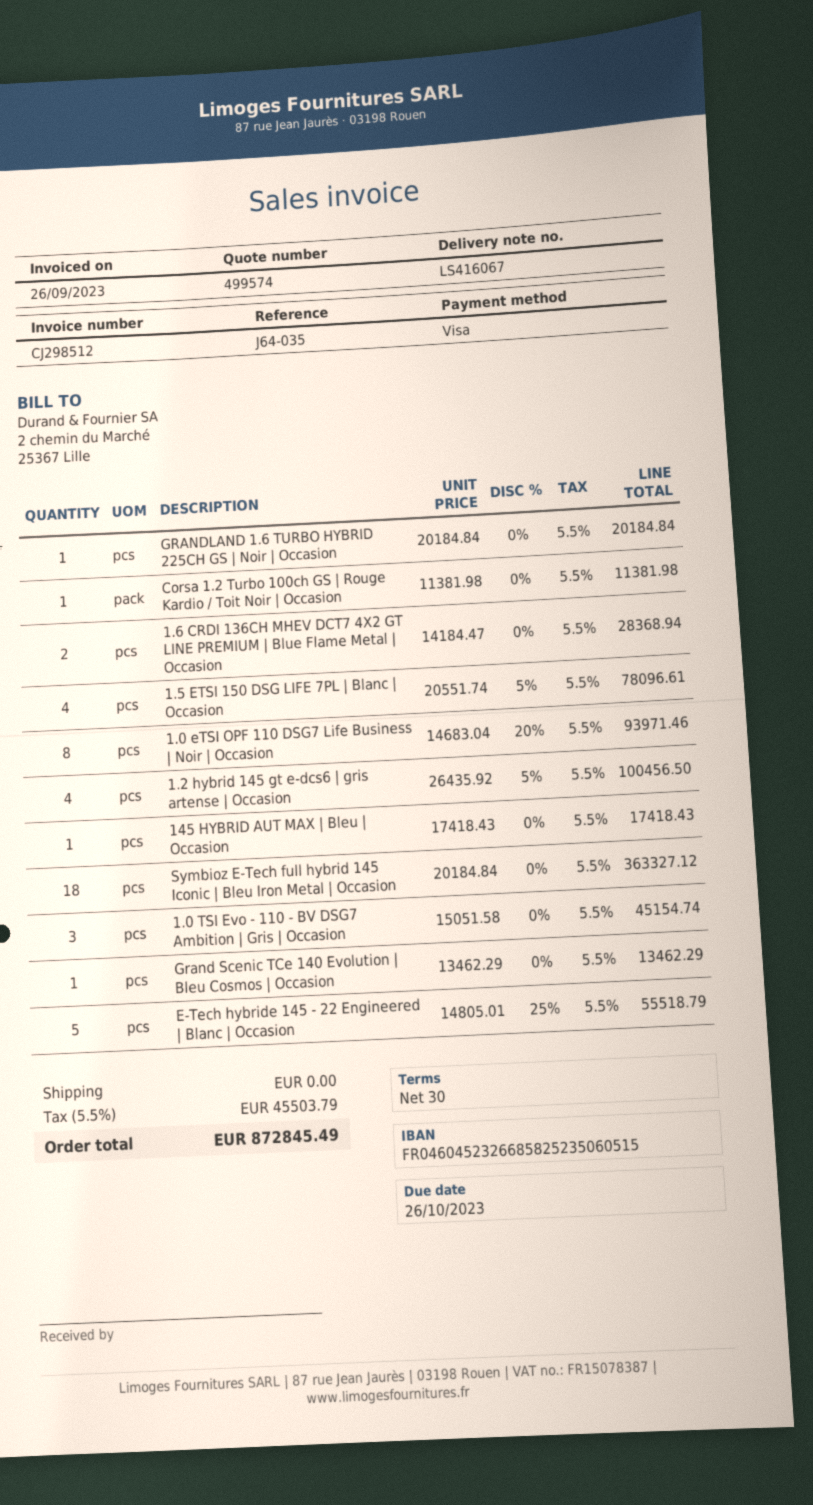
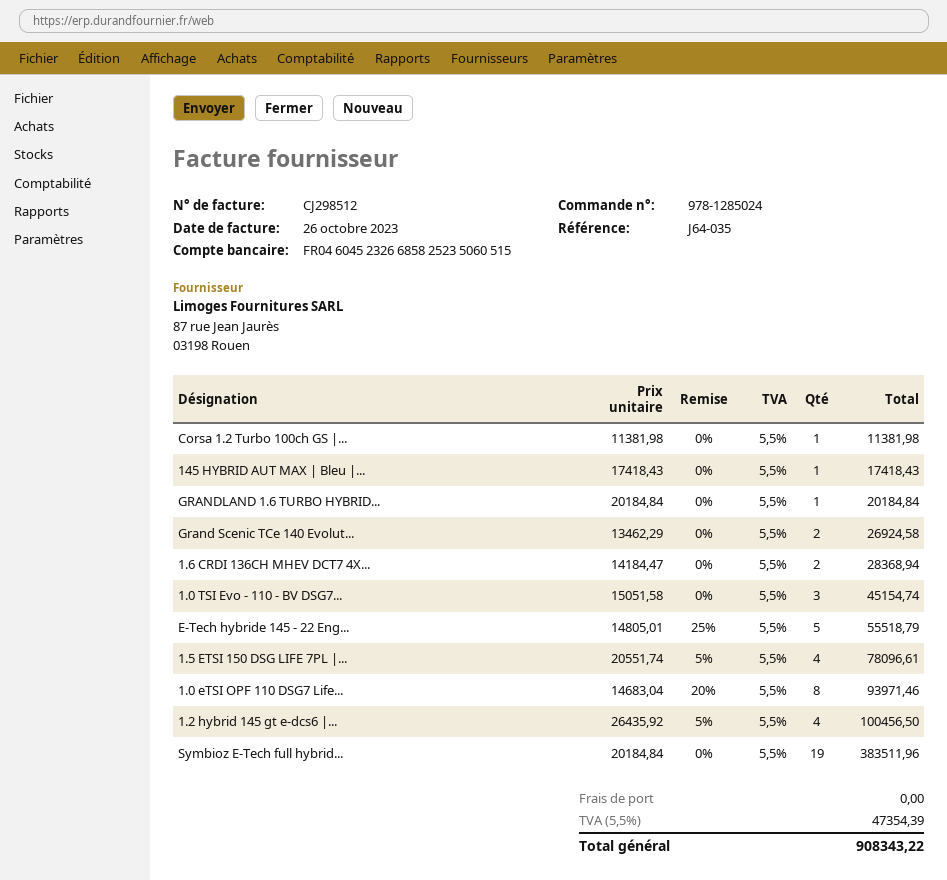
invoice date: 2023-09-26 -> 2023-10-26
Symbioz E-Tech full hybrid 145 Iconic | Bleu Iron Metal | Occasion: 18 x 20184.84 = 363327.12 -> 19 x 20184.84 = 383511.96
Grand Scenic TCe 140 Evolution | Bleu Cosmos | Occasion: 1 x 13462.29 = 13462.29 -> 2 x 13462.29 = 26924.58
tax: 5.5% = 45503.79 -> 5.5% = 47354.39
total: 872845.49 -> 908343.22

